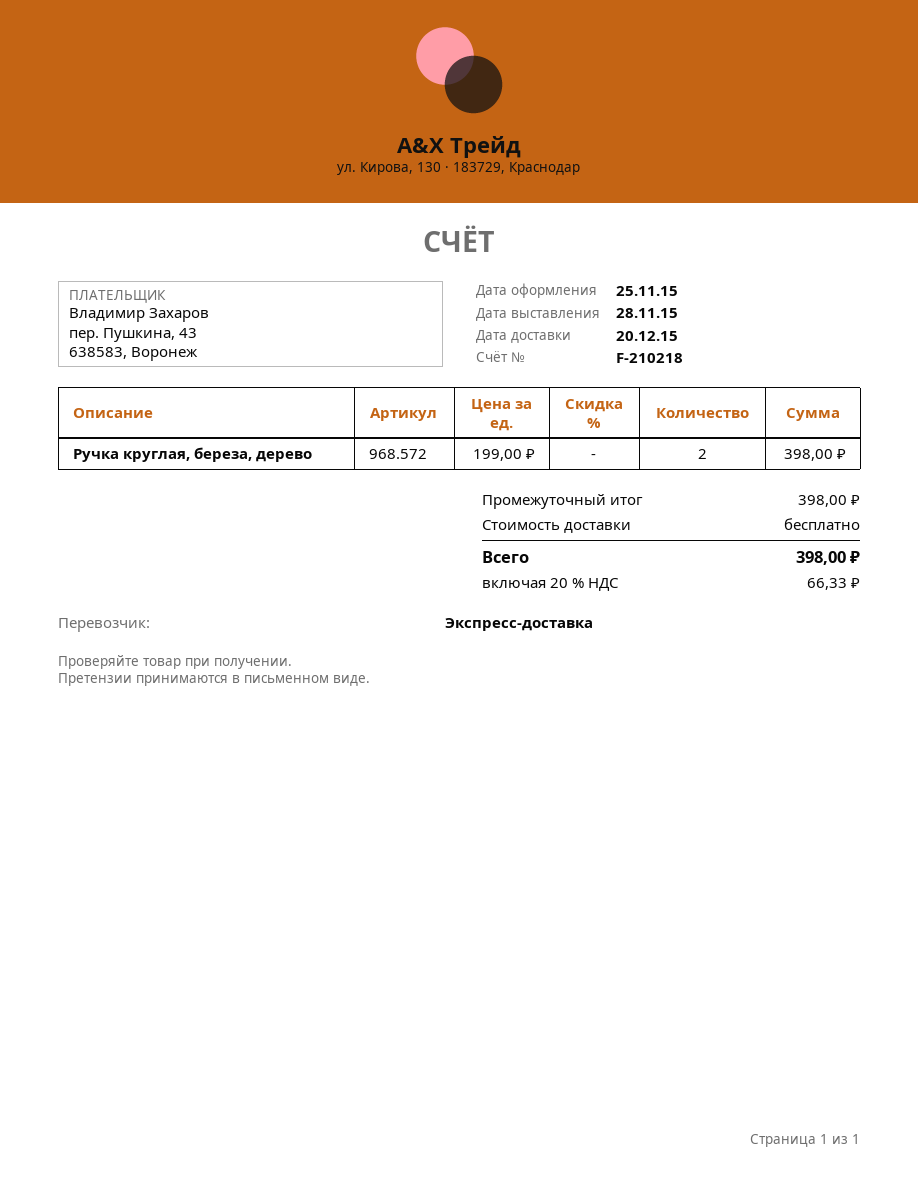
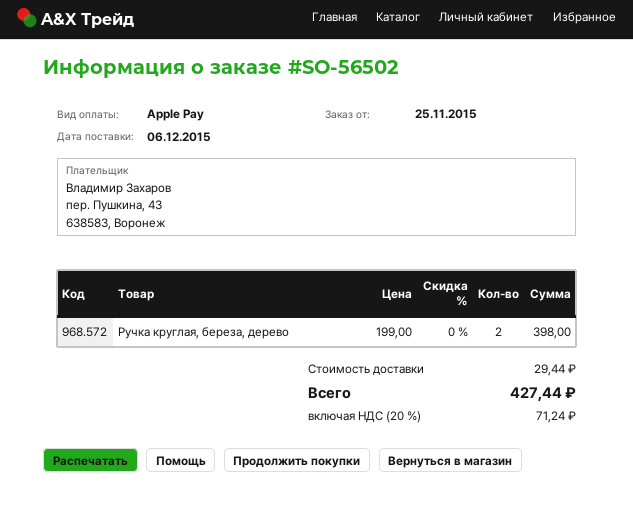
delivery date: 2015-12-20 -> 2015-12-06
shipping: 0.00 -> 29.44
tax: 20% = 66.33 -> 20% = 71.24
total: 398.00 -> 427.44

